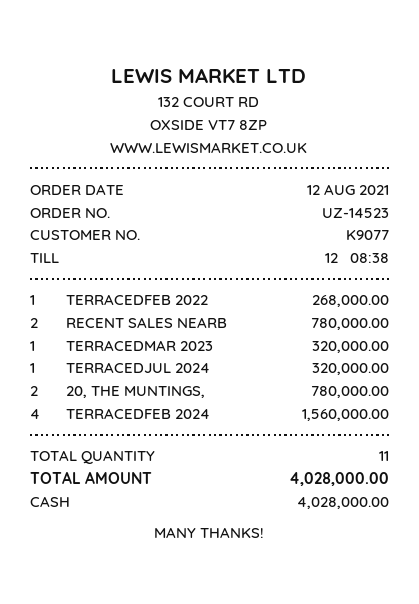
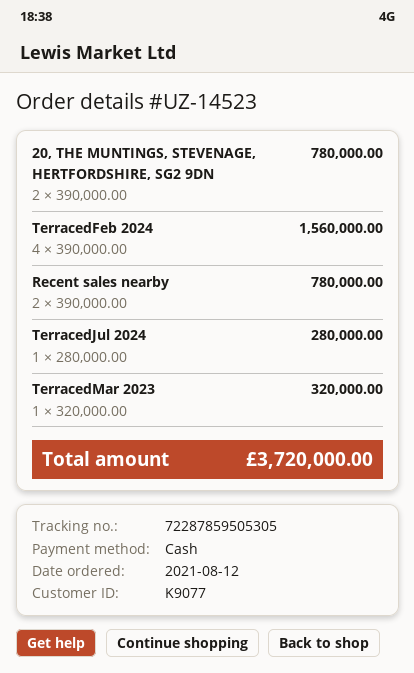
TERRACEDFEB 2022: 1 for 268000.00 -> none
TERRACEDJUL 2024: 1 for 320000.00 -> 1 for 280000.00
total: 4028000.00 -> 3720000.00

